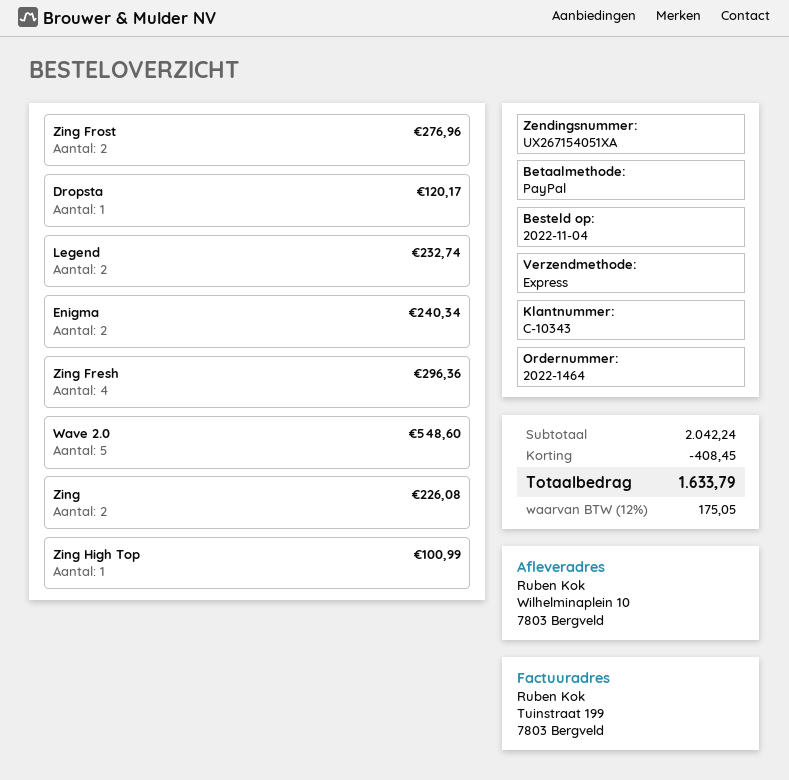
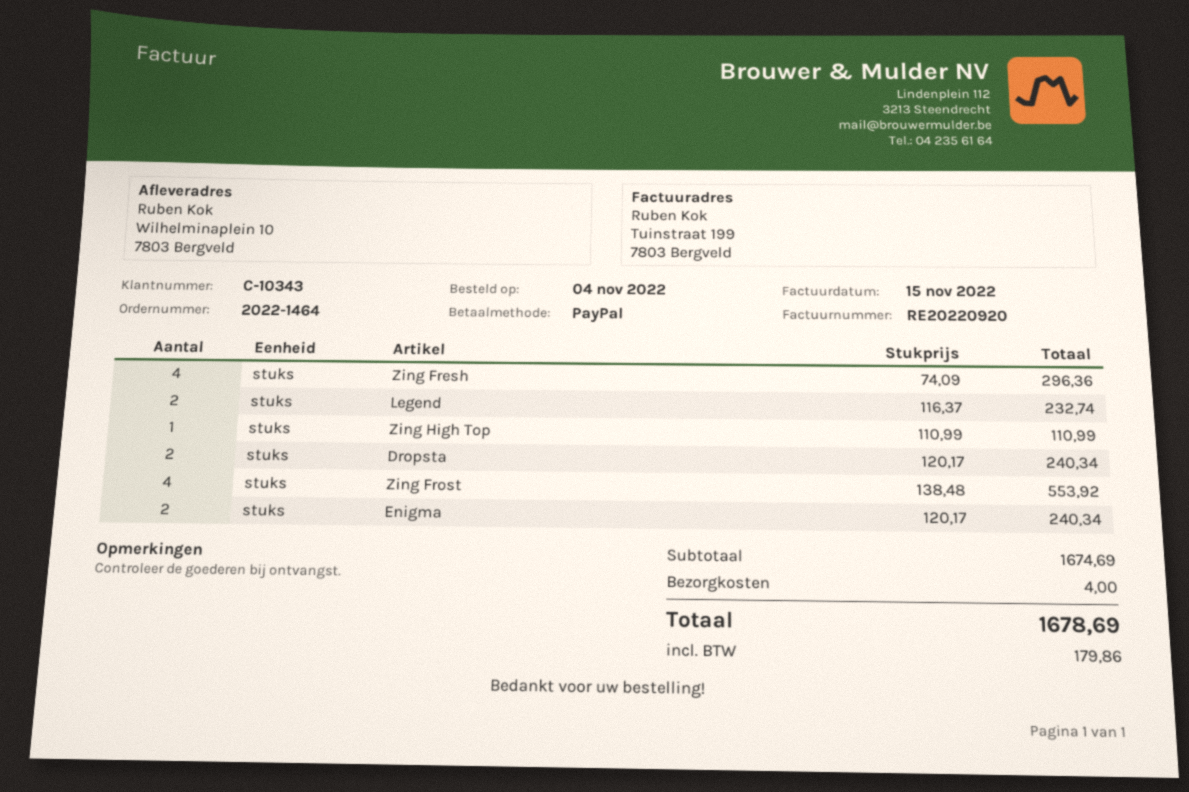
Zing Frost: 2 for 276.96 -> 4 for 553.92
Dropsta: 1 for 120.17 -> 2 for 240.34
Wave 2.0: 5 for 548.60 -> none
Zing: 2 for 226.08 -> none
Zing High Top: 1 for 100.99 -> 1 for 110.99
subtotal: 2042.24 -> 1674.69
discount: 408.45 -> none
shipping: none -> 4.00
tax: 175.05 -> 179.86
total: 1633.79 -> 1678.69

